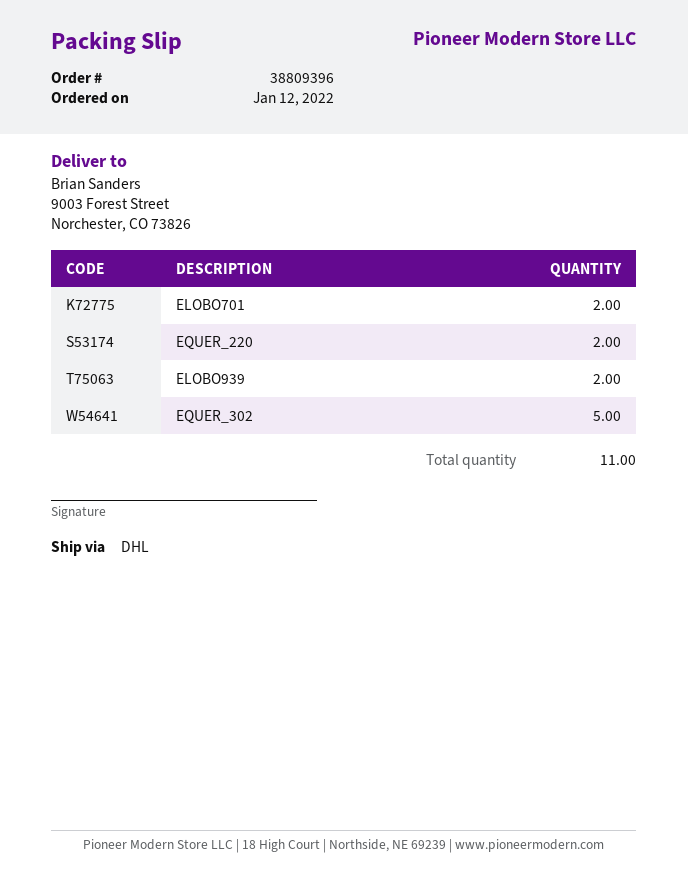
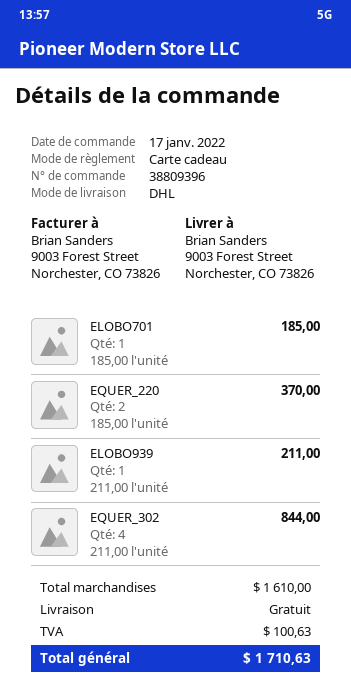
order date: 2022-01-12 -> 2022-01-17
ELOBO701: 2 -> 1
ELOBO939: 2 -> 1
EQUER_302: 5 -> 4

